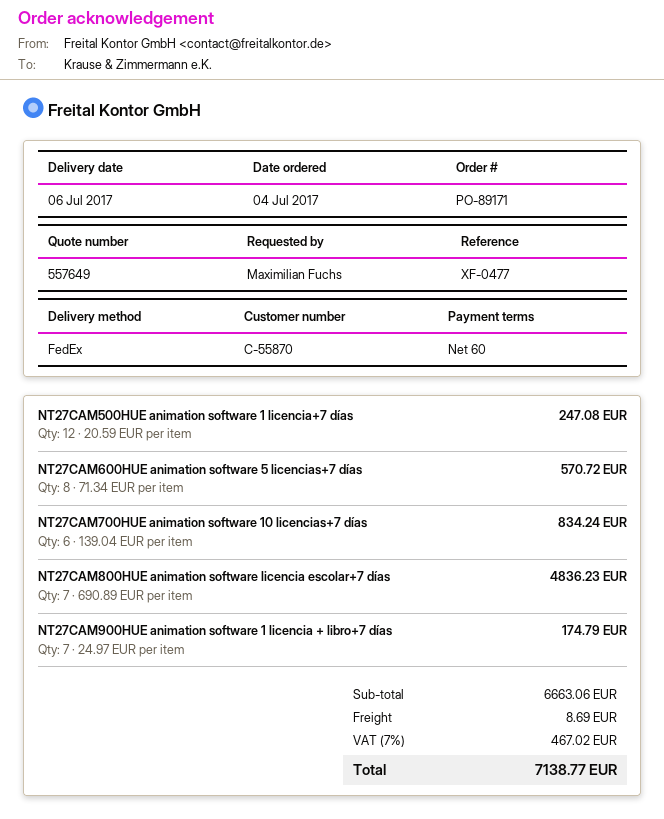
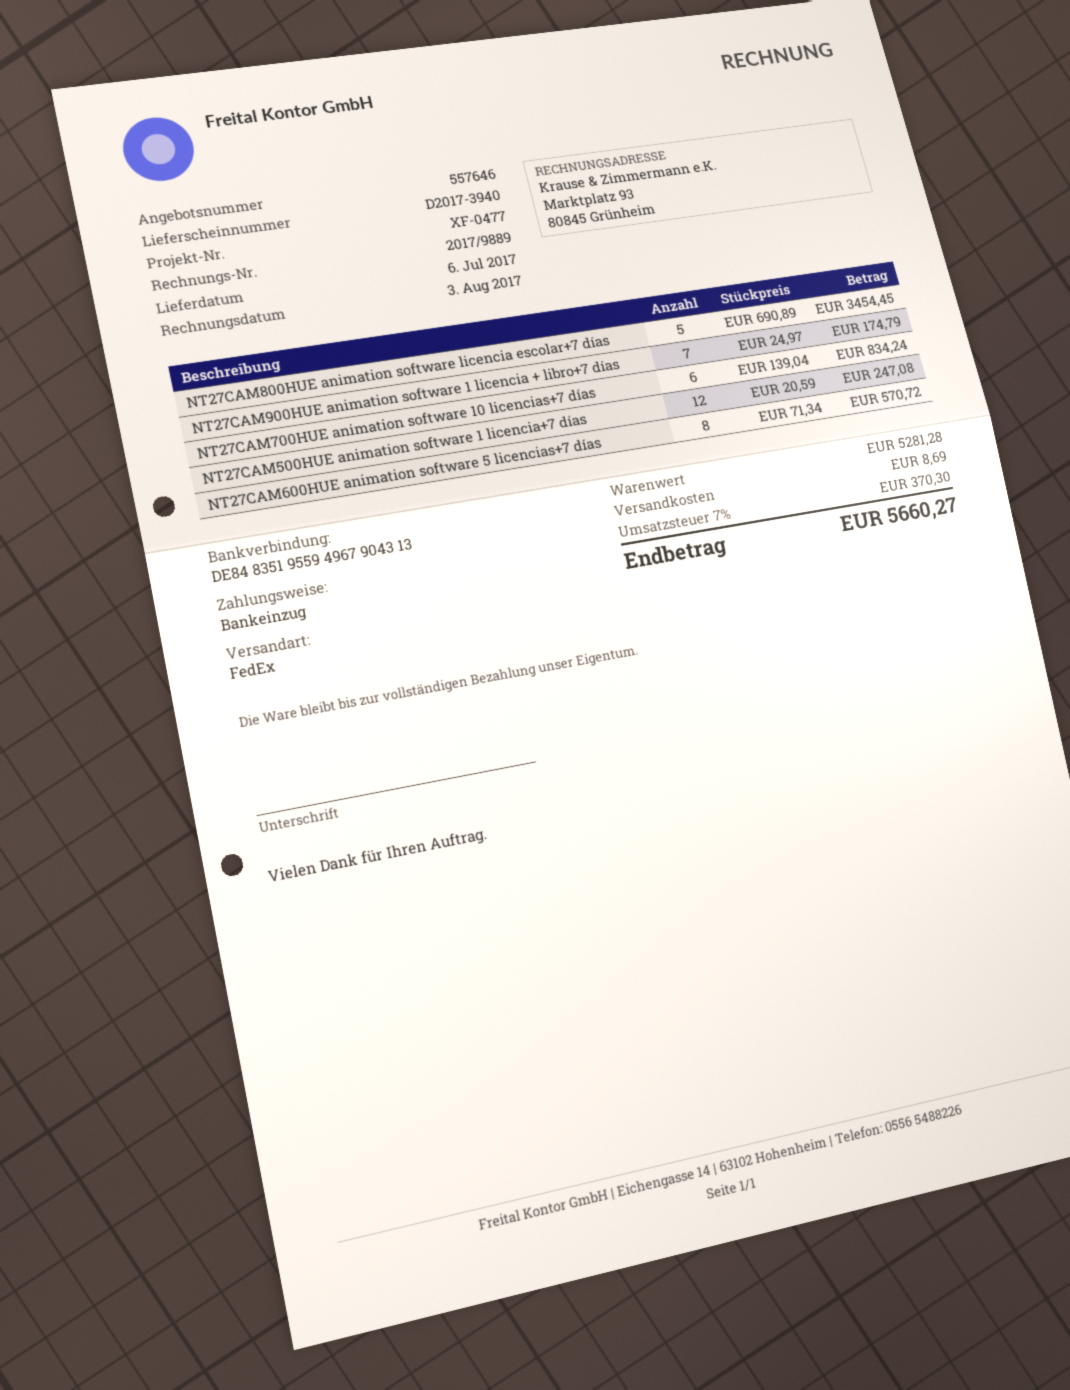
quote number: 557649 -> 557646
NT27CAM800HUE animation software licencia escolar+7 días: 7 x 690.89 = 4836.23 -> 5 x 690.89 = 3454.45
subtotal: 6663.06 -> 5281.28
tax: 7% = 467.02 -> 7% = 370.30
total: 7138.77 -> 5660.27

